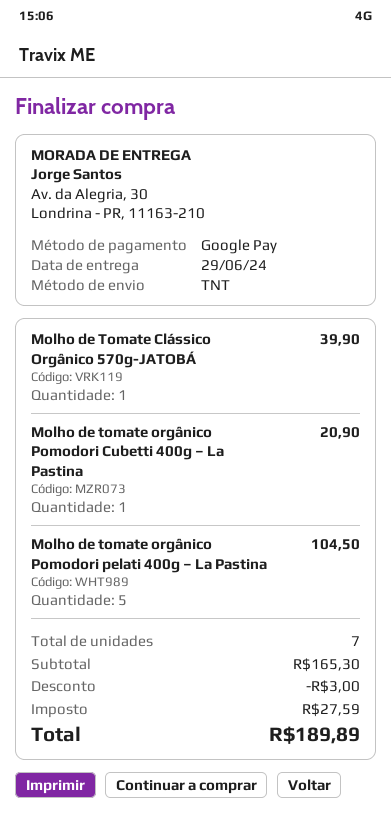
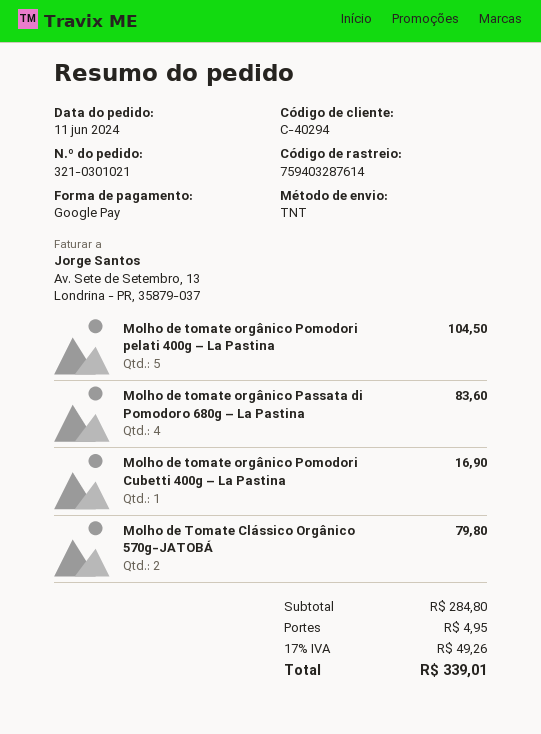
Molho de Tomate Clássico Orgânico 570g-JATOBÁ: 1 for 39.90 -> 2 for 79.80
Molho de tomate orgânico Pomodori Cubetti 400g – La Pastina: 1 for 20.90 -> 1 for 16.90
Molho de tomate orgânico Passata di Pomodoro 680g – La Pastina: none -> 4 for 83.60
subtotal: 165.30 -> 284.80
discount: 3.00 -> none
shipping: none -> 4.95
tax: 27.59 -> 49.26
total: 189.89 -> 339.01

